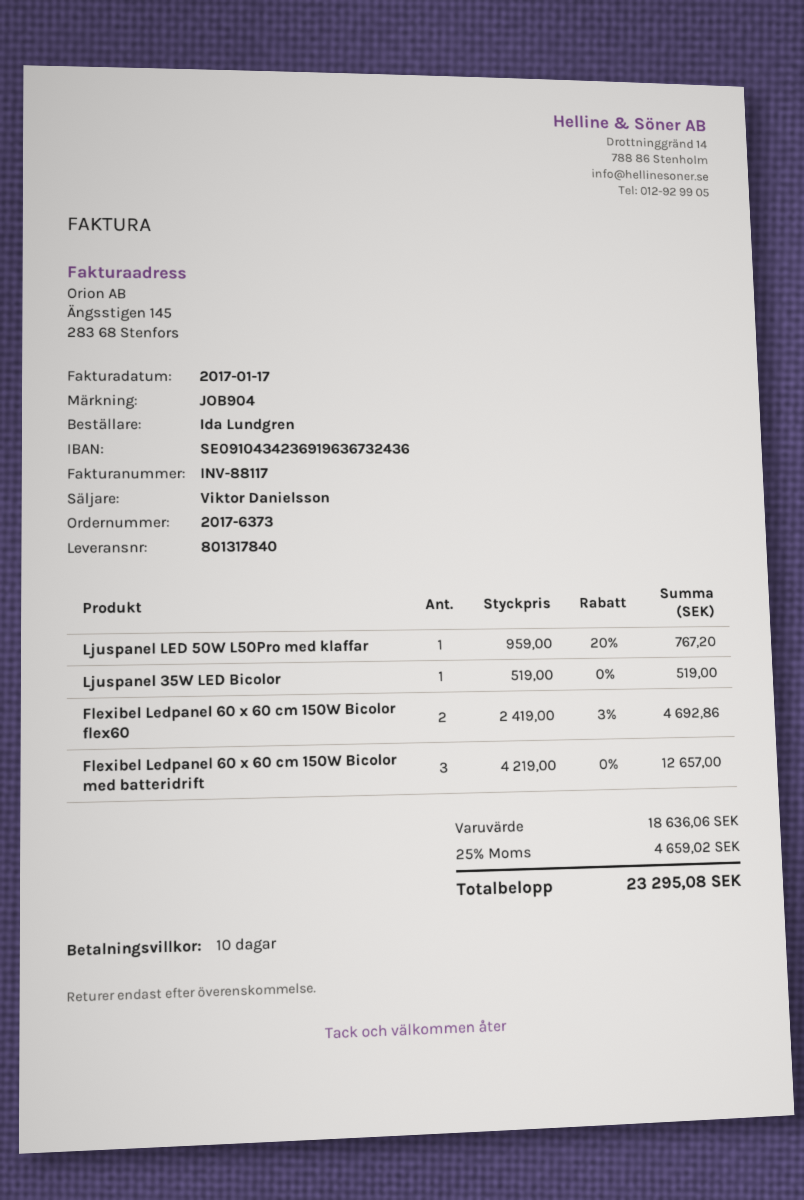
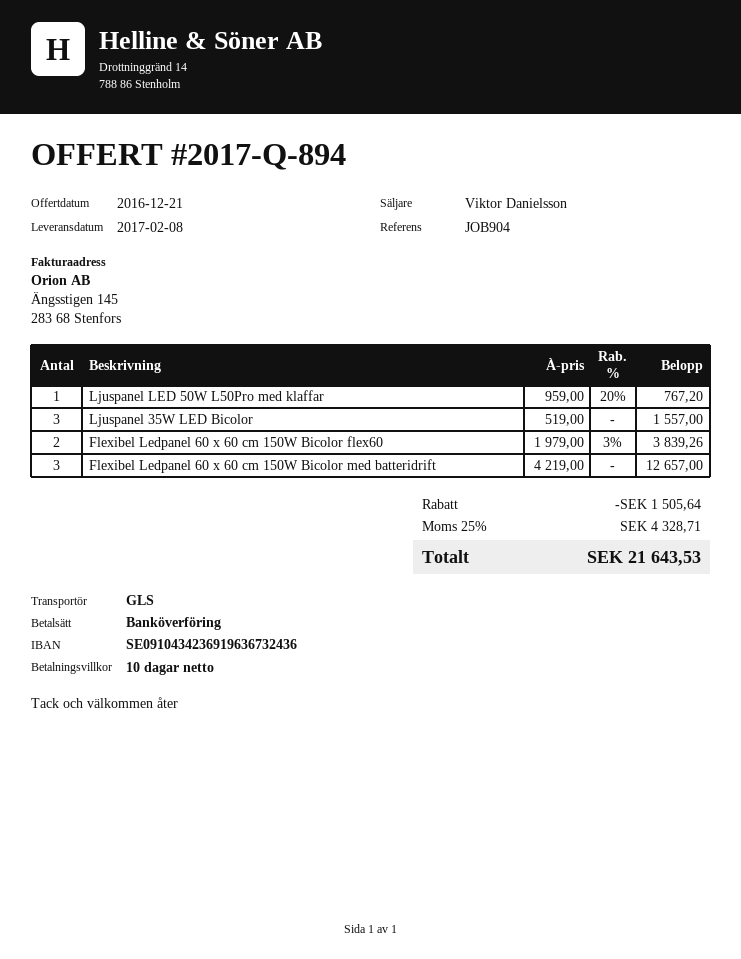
Ljuspanel 35W LED Bicolor: 1 x 519.00 = 519.00 -> 3 x 519.00 = 1557.00
Flexibel Ledpanel 60 x 60 cm 150W Bicolor flex60: 2 x 2419.00 - 3% = 4692.86 -> 2 x 1979.00 - 3% = 3839.26
discount: none -> 1505.64
tax: 25% = 4659.02 -> 25% = 4328.71
total: 23295.08 -> 21643.53

